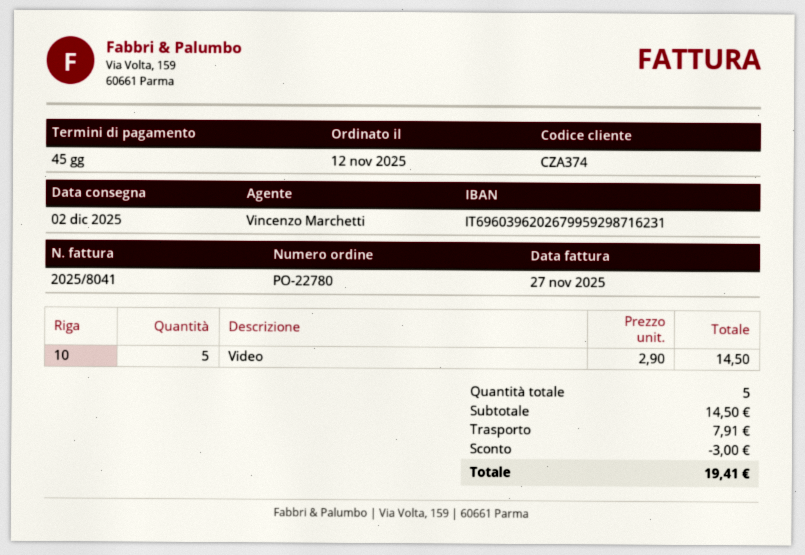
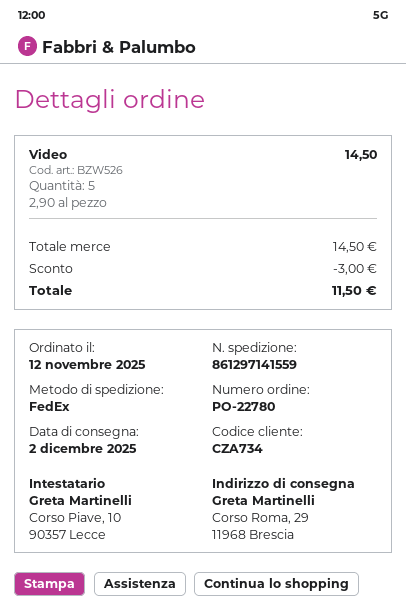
customer number: CZA374 -> CZA734
shipping: 7.91 -> none
total: 19.41 -> 11.50

